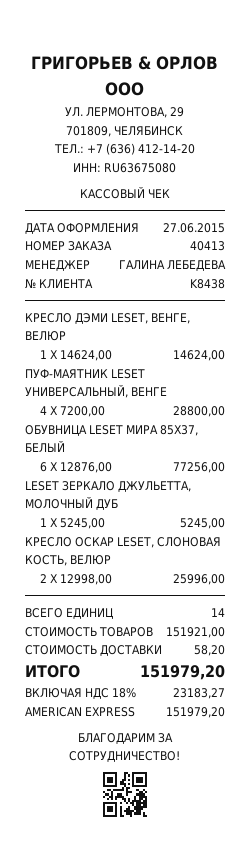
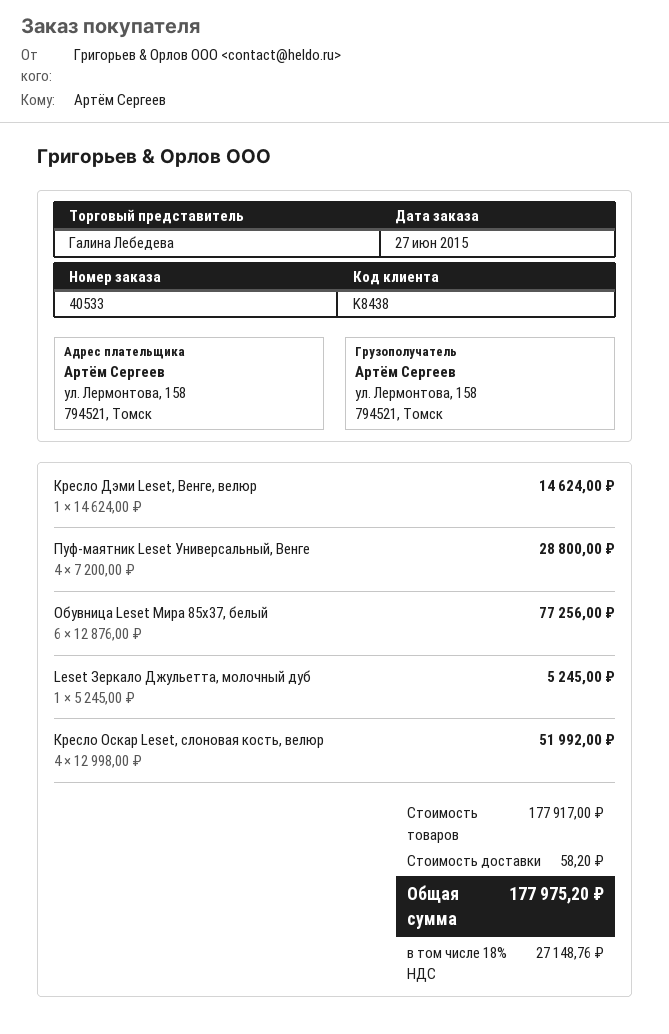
order number: 40413 -> 40533
КРЕСЛО ОСКАР LESET, СЛОНОВАЯ КОСТЬ, ВЕЛЮР: 2 x 12998.00 = 25996.00 -> 4 x 12998.00 = 51992.00
subtotal: 151921.00 -> 177917.00
tax: 18% = 23183.27 -> 18% = 27148.76
total: 151979.20 -> 177975.20

